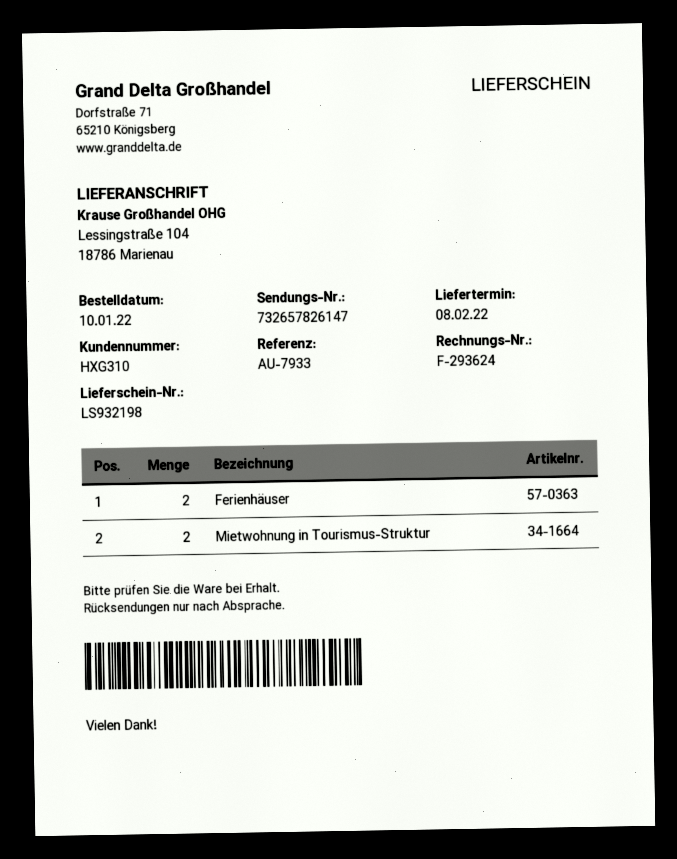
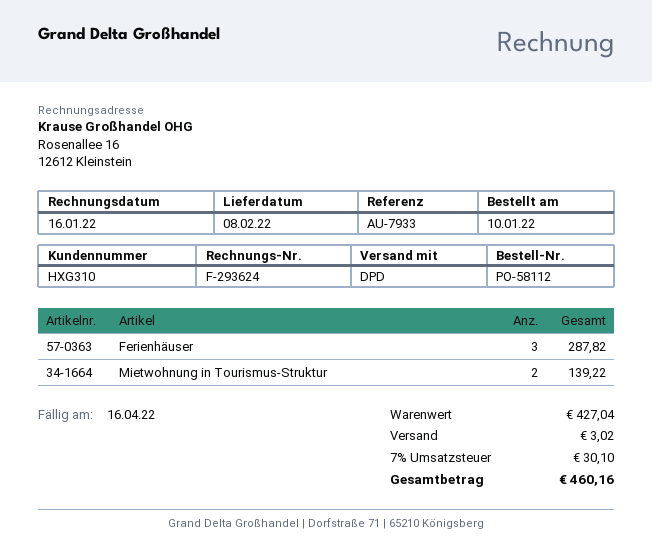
Ferienhäuser: 2 -> 3

